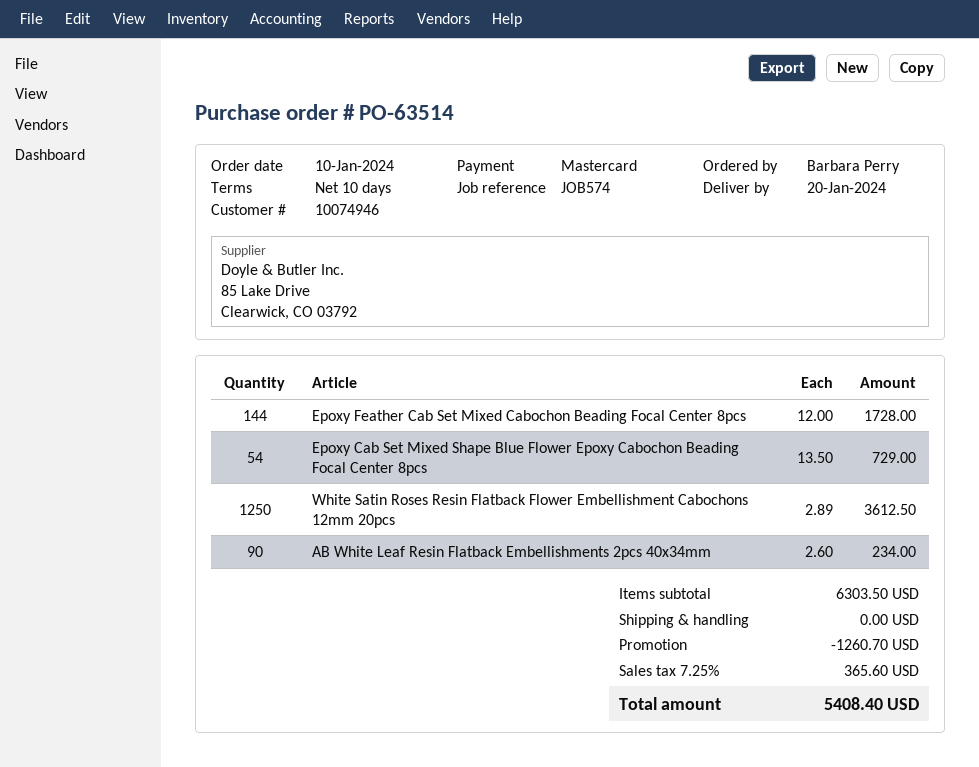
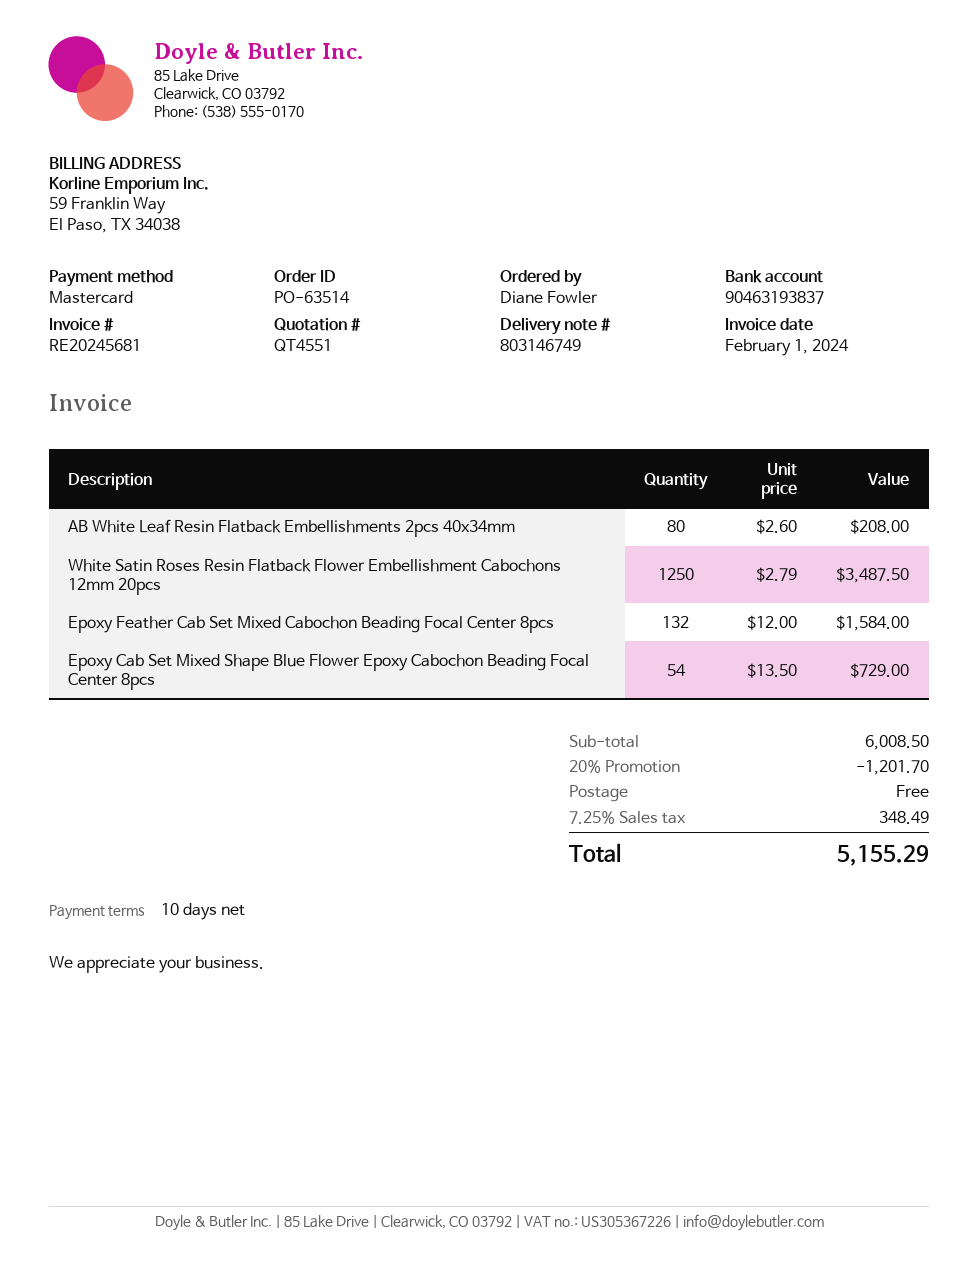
ordered by: Barbara Perry -> Diane Fowler
Epoxy Feather Cab Set Mixed Cabochon Beading Focal Center 8pcs: 144 x 12.00 = 1728.00 -> 132 x 12.00 = 1584.00
White Satin Roses Resin Flatback Flower Embellishment Cabochons 12mm 20pcs: 1250 x 2.89 = 3612.50 -> 1250 x 2.79 = 3487.50
AB White Leaf Resin Flatback Embellishments 2pcs 40x34mm: 90 x 2.60 = 234.00 -> 80 x 2.60 = 208.00
subtotal: 6303.50 -> 6008.50
discount: 1260.70 -> 1201.70
tax: 7.25% = 365.60 -> 7.25% = 348.49
total: 5408.40 -> 5155.29

